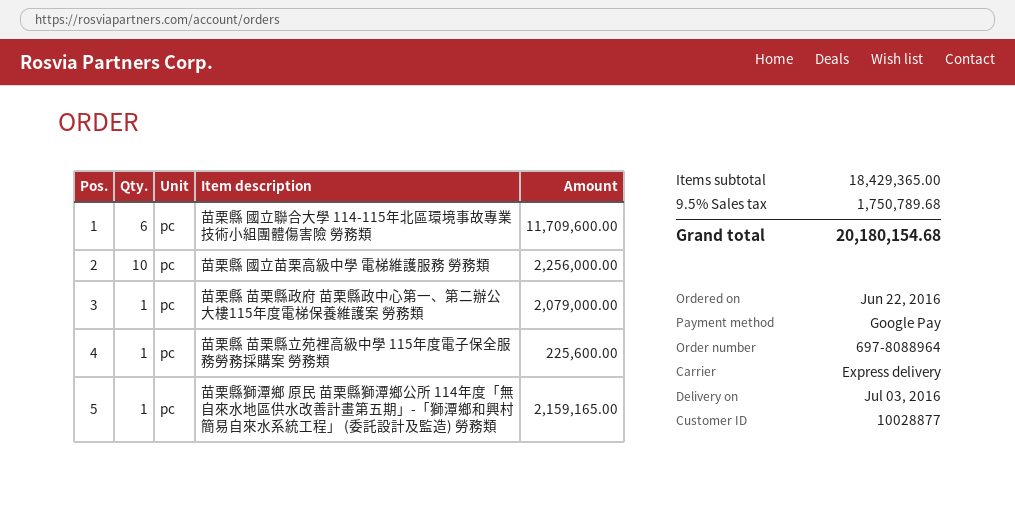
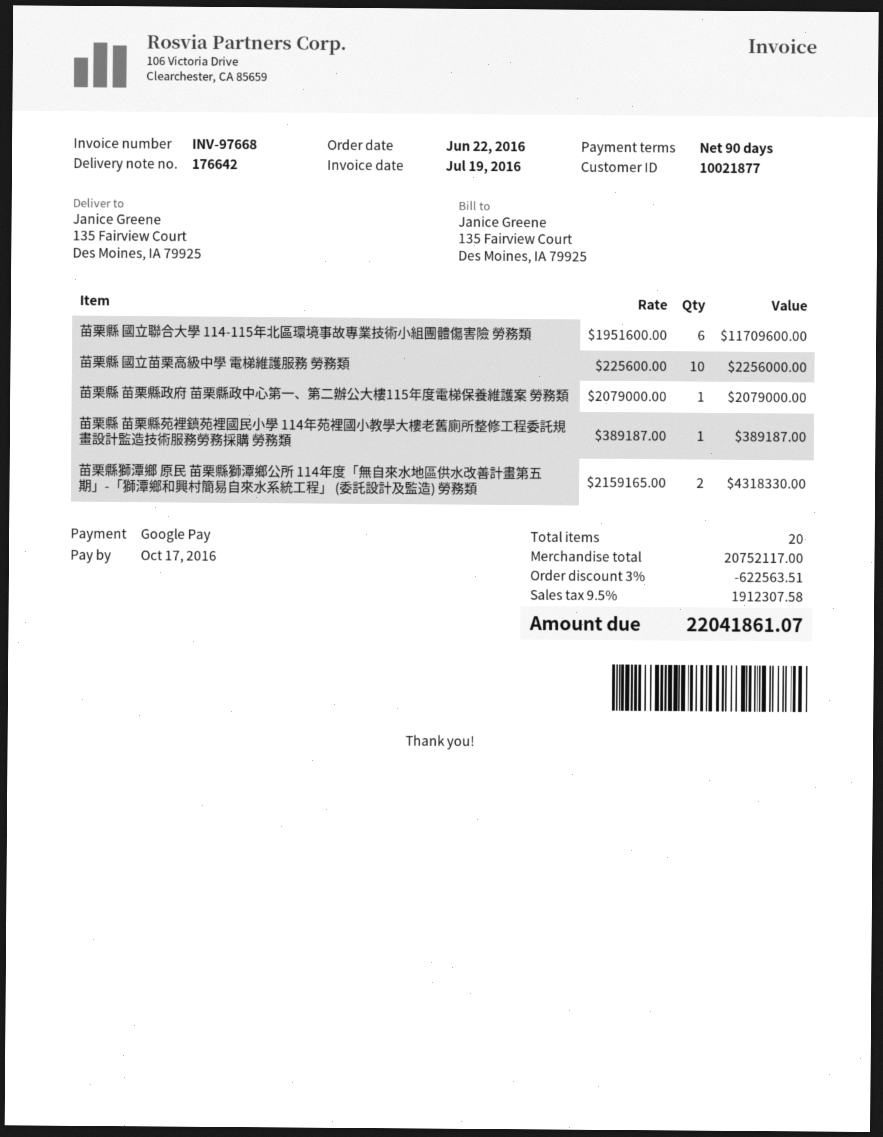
customer number: 10028877 -> 10021877
苗栗縣 苗栗縣立苑裡高級中學 115年度電子保全服務勞務採購案 勞務類: 1 for 225600.00 -> none
苗栗縣獅潭鄉 原民 苗栗縣獅潭鄉公所 114年度「無自來水地區供水改善計畫第五期」-「獅潭鄉和興村簡易自來水系統工程」 (委託設計及監造) 勞務類: 1 for 2159165.00 -> 2 for 4318330.00
苗栗縣 苗栗縣苑裡鎮苑裡國民小學 114年苑裡國小教學大樓老舊廁所整修工程委託規畫設計監造技術服務勞務採購 勞務類: none -> 1 for 389187.00
subtotal: 18429365.00 -> 20752117.00
discount: none -> 3% = 622563.51
tax: 9.5% = 1750789.68 -> 9.5% = 1912307.58
total: 20180154.68 -> 22041861.07

